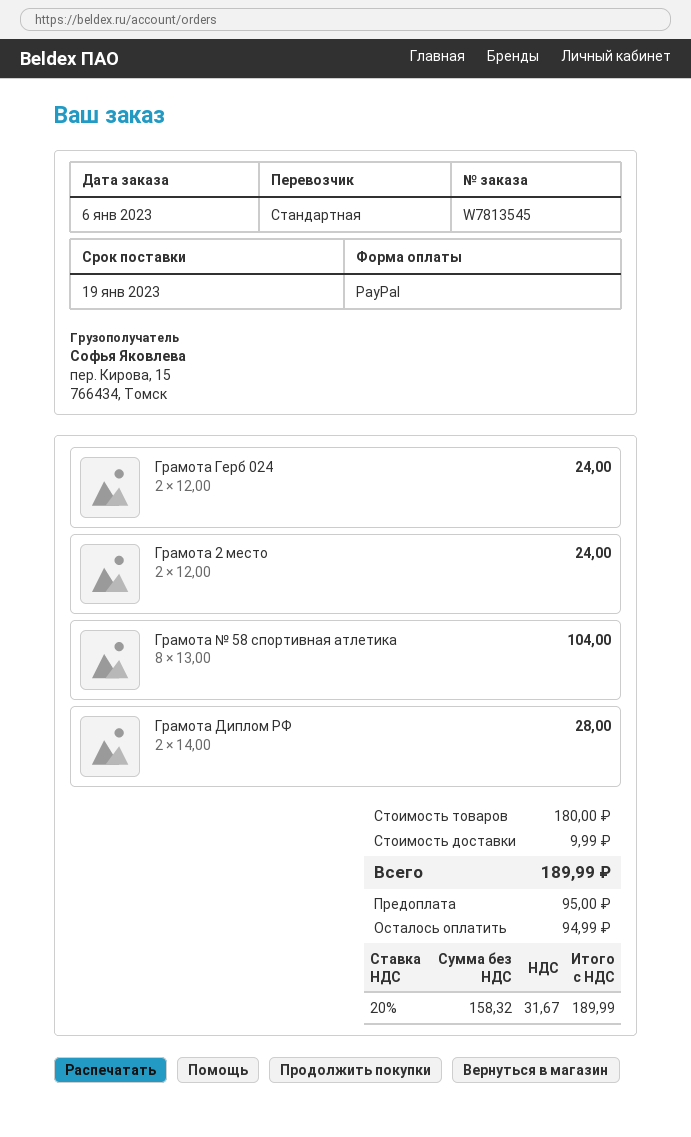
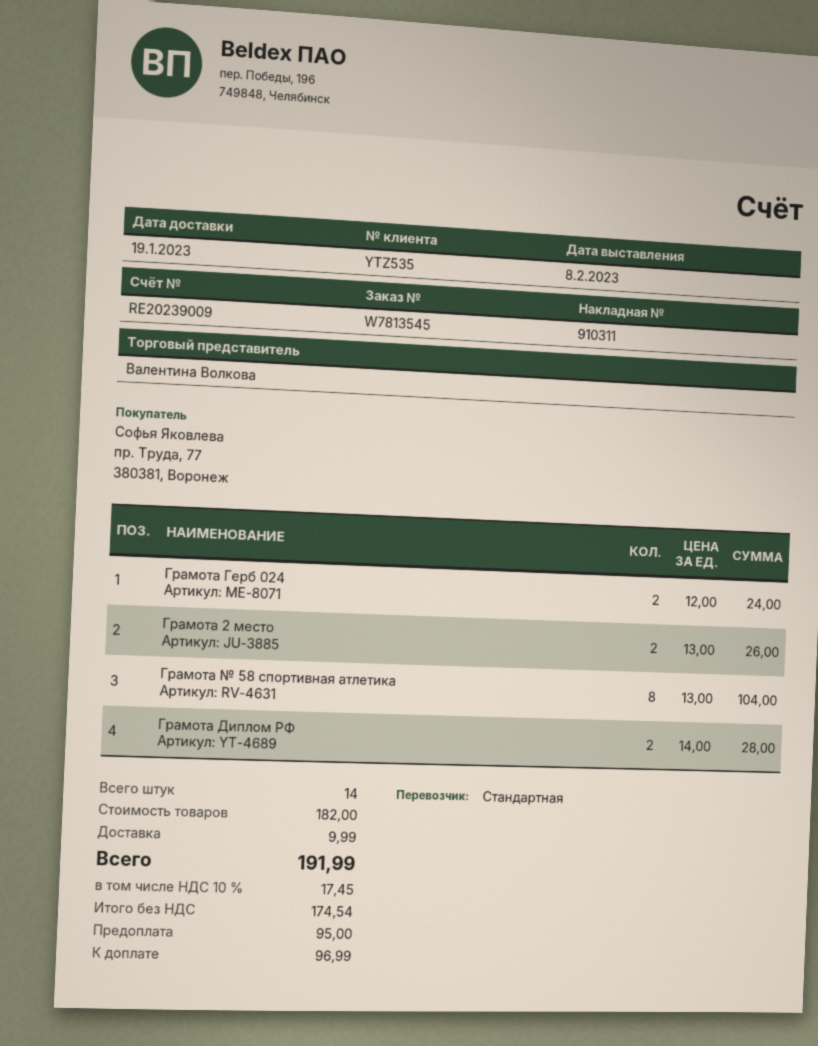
Грамота 2 место: 2 x 12.00 = 24.00 -> 2 x 13.00 = 26.00
subtotal: 180.00 -> 182.00
net: 158.32 -> 174.54
tax: 20% = 31.67 -> 10% = 17.45
total: 189.99 -> 191.99
balance: 94.99 -> 96.99

